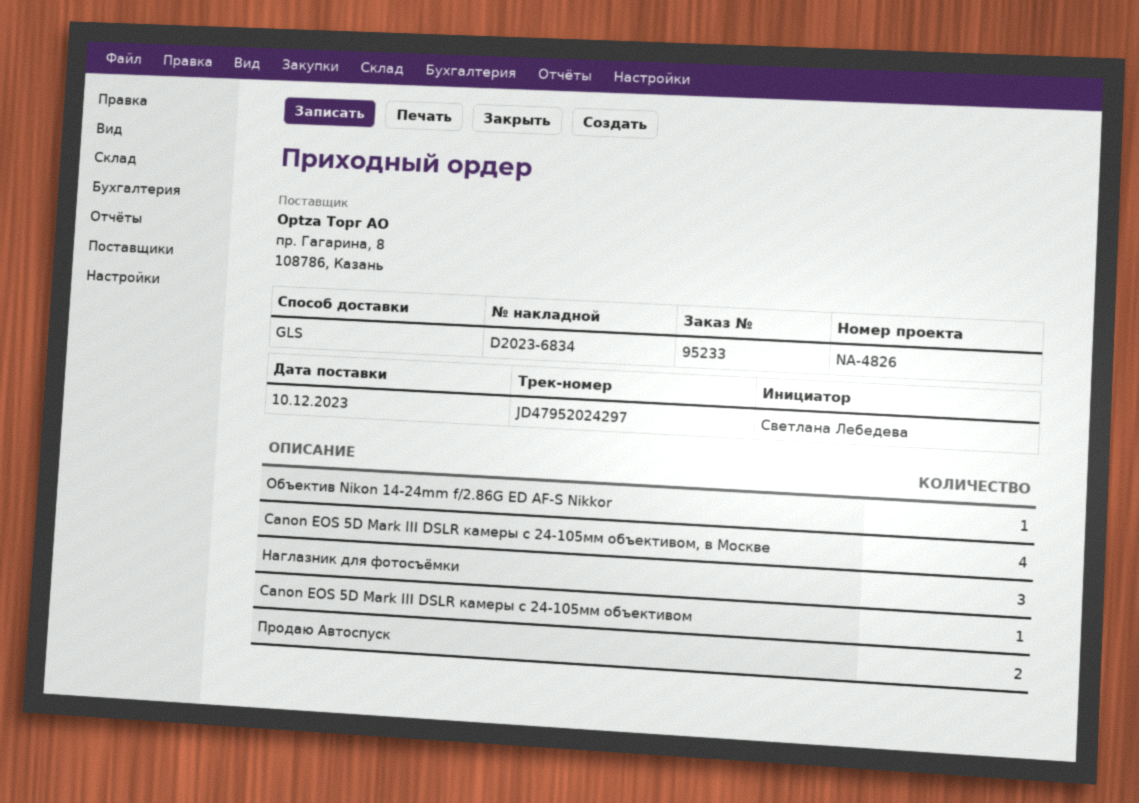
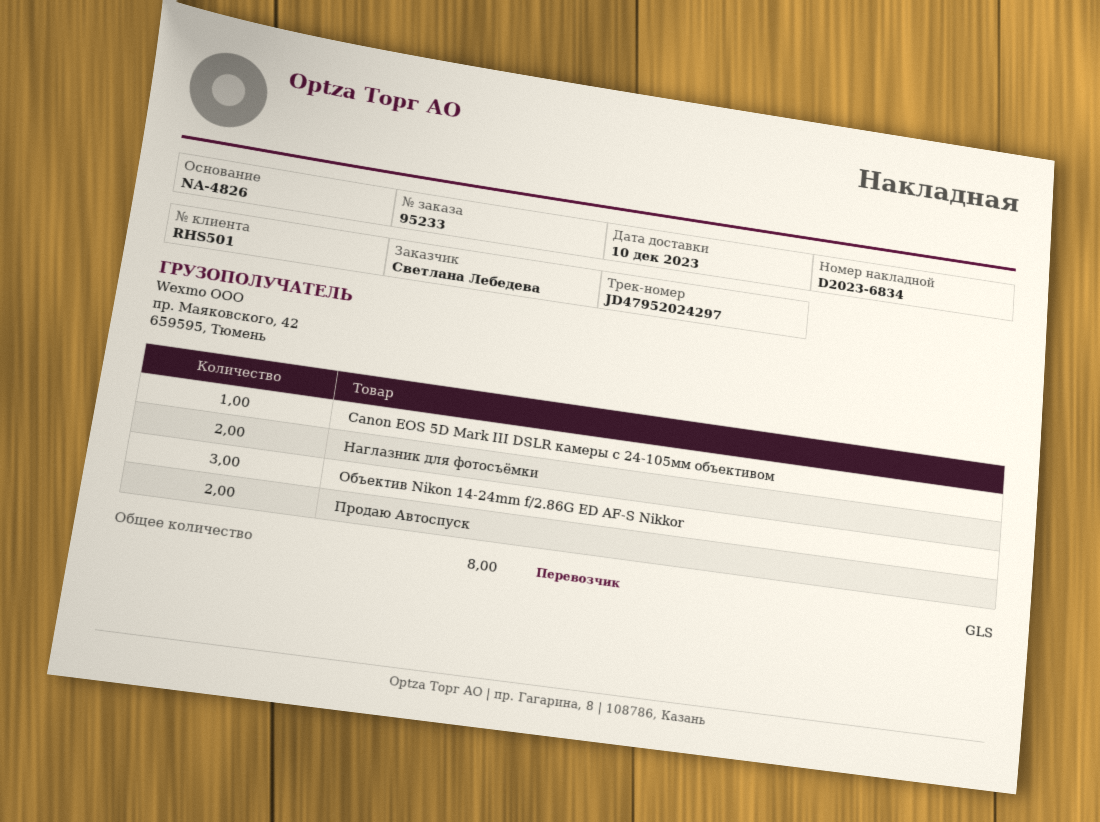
Объектив Nikon 14-24mm f/2.86G ED AF-S Nikkor: 1 -> 3
Canon EOS 5D Mark III DSLR камеры с 24-105мм объективом, в Москве: 4 -> none
Наглазник для фотосъёмки: 3 -> 2

